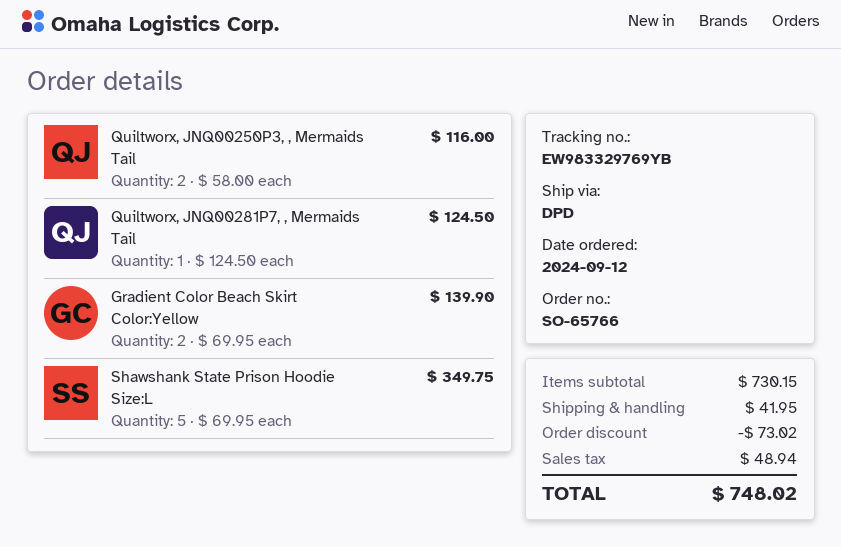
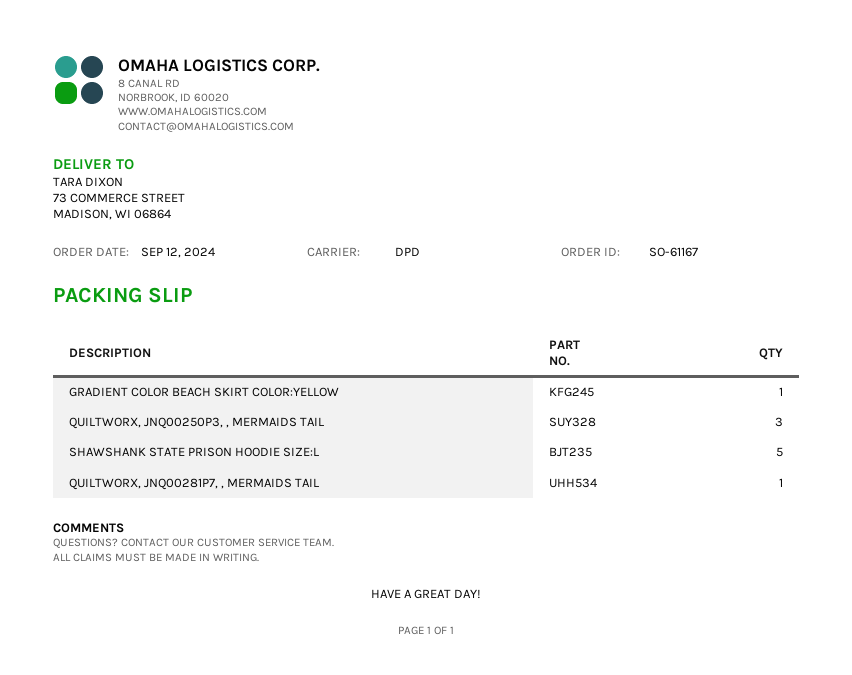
order number: SO-65766 -> SO-61167
Quiltworx, JNQ00250P3, , Mermaids Tail: 2 -> 3
Gradient Color Beach Skirt Color:Yellow: 2 -> 1

